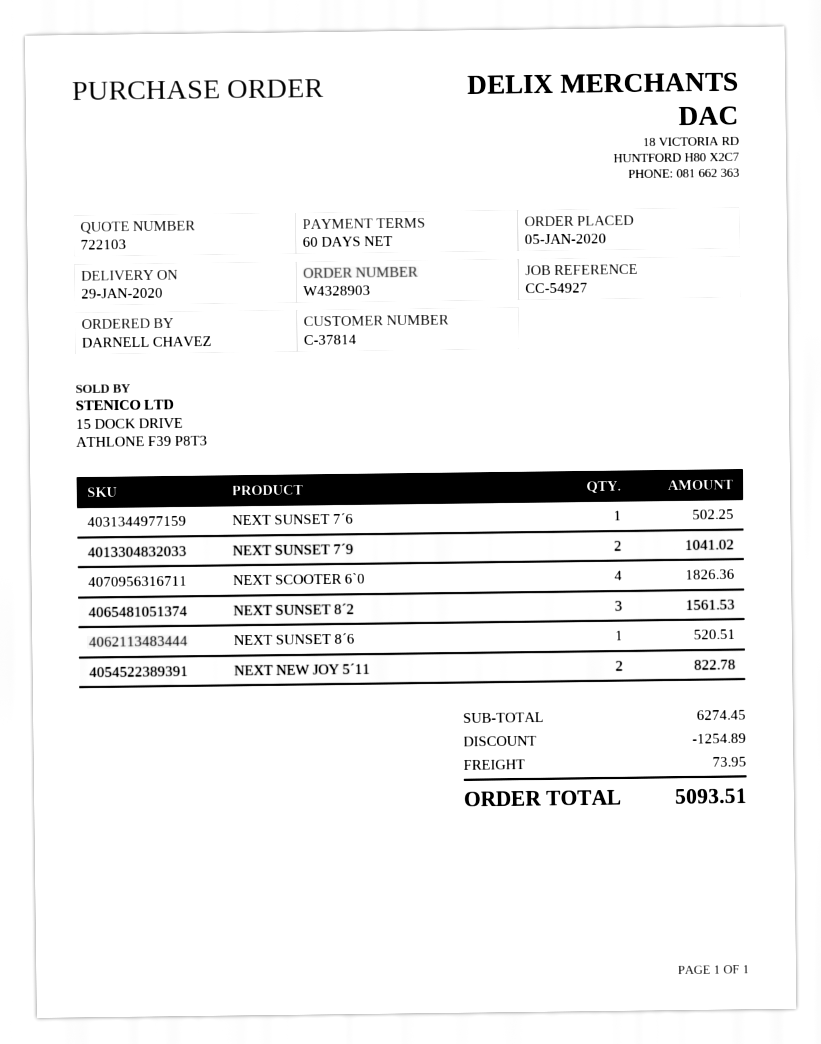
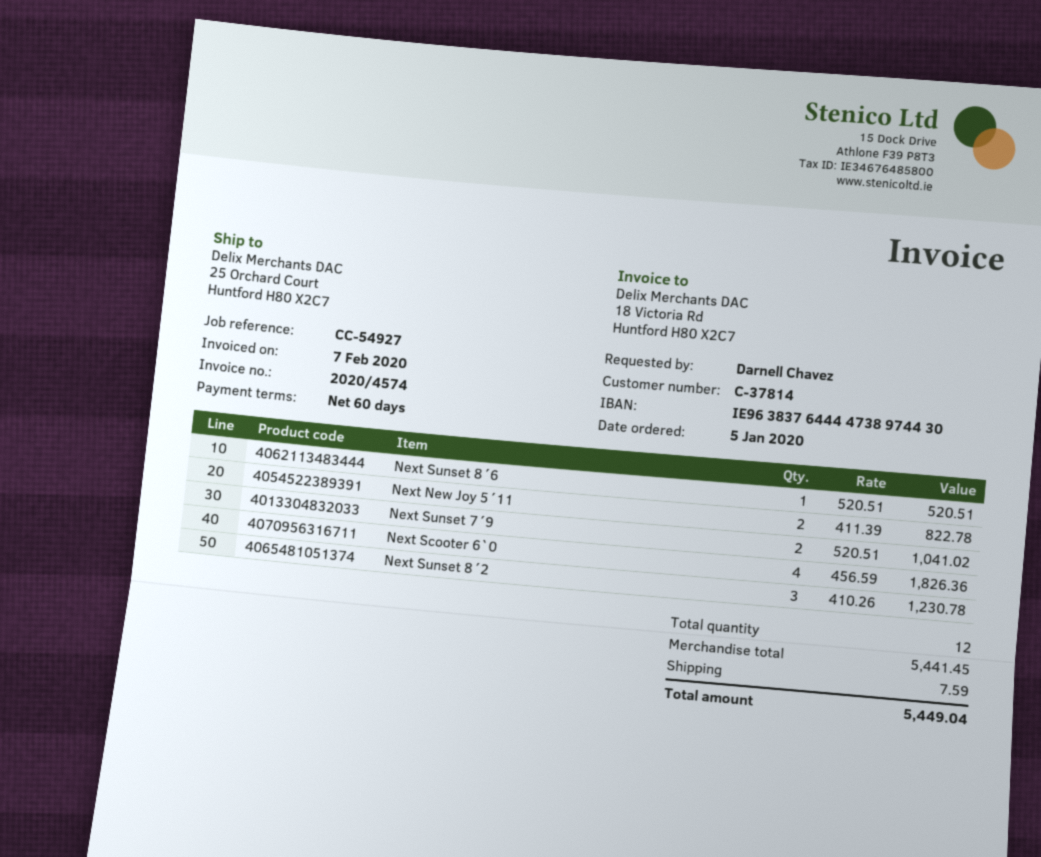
NEXT SUNSET 7´6: 1 for 502.25 -> none
NEXT SUNSET 8´2: 3 for 1561.53 -> 3 for 1230.78
subtotal: 6274.45 -> 5441.45
discount: 1254.89 -> none
shipping: 73.95 -> 7.59
total: 5093.51 -> 5449.04

